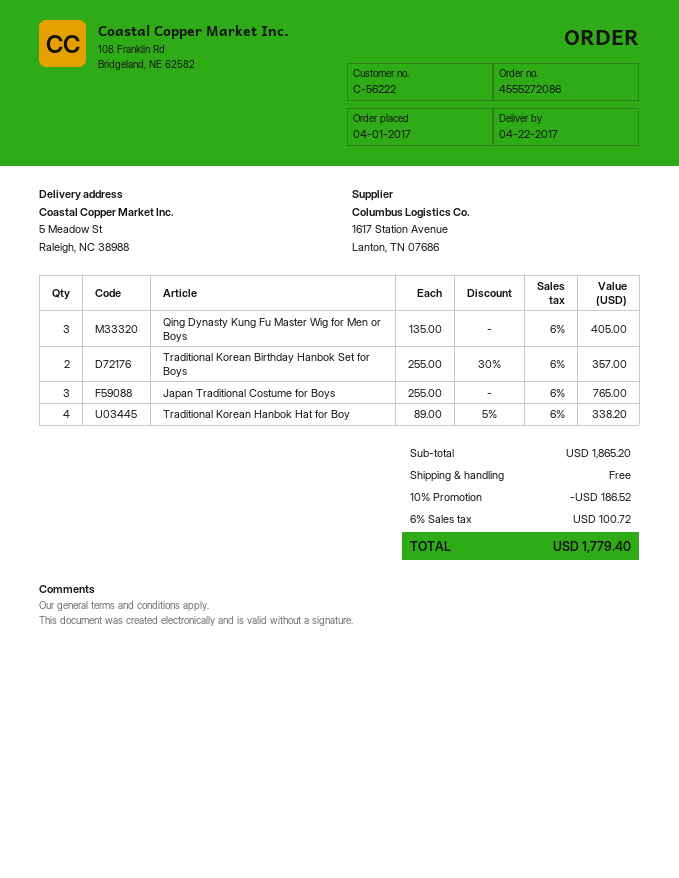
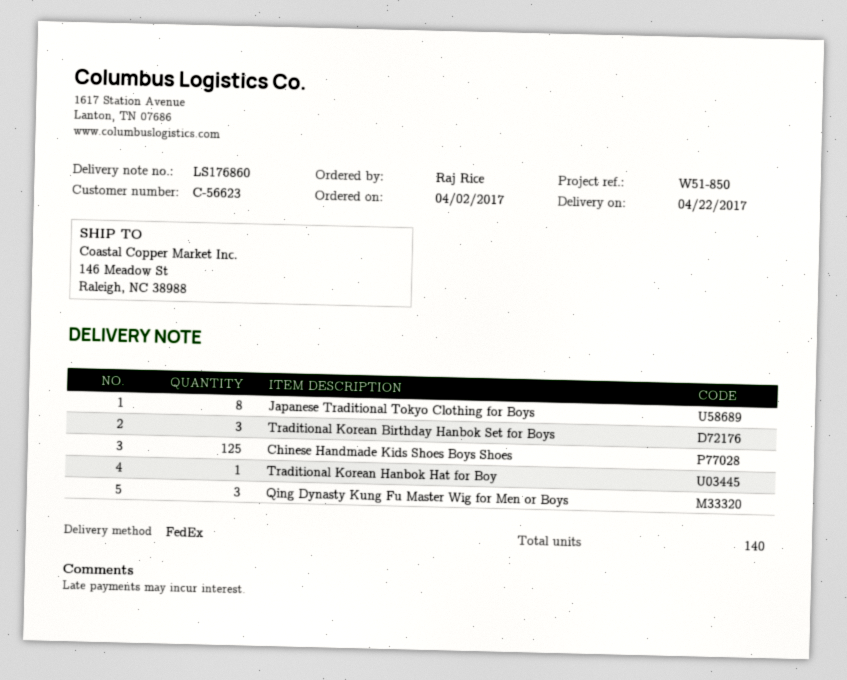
order date: 2017-04-01 -> 2017-04-02
customer number: C-56222 -> C-56623
ship to: 5 Meadow St, Raleigh, NC 38988 -> 146 Meadow St, Raleigh, NC 38988
Traditional Korean Birthday Hanbok Set for Boys: 2 -> 3
Japan Traditional Costume for Boys: 3 -> none
Traditional Korean Hanbok Hat for Boy: 4 -> 1
Japanese Traditional Tokyo Clothing for Boys: none -> 8
Chinese Handmade Kids Shoes Boys Shoes: none -> 125

